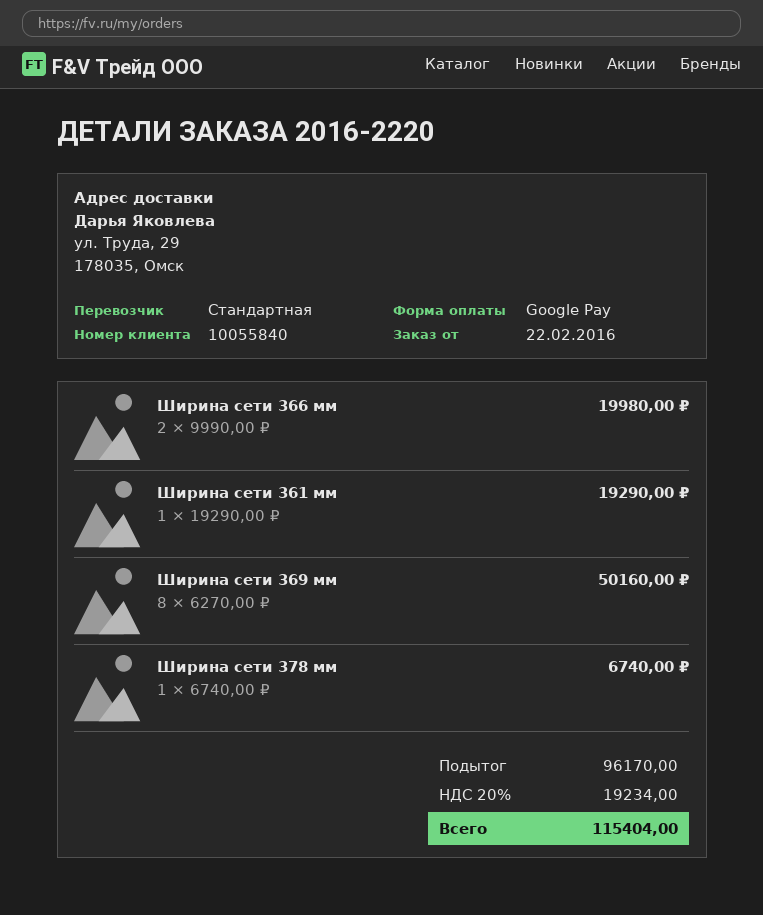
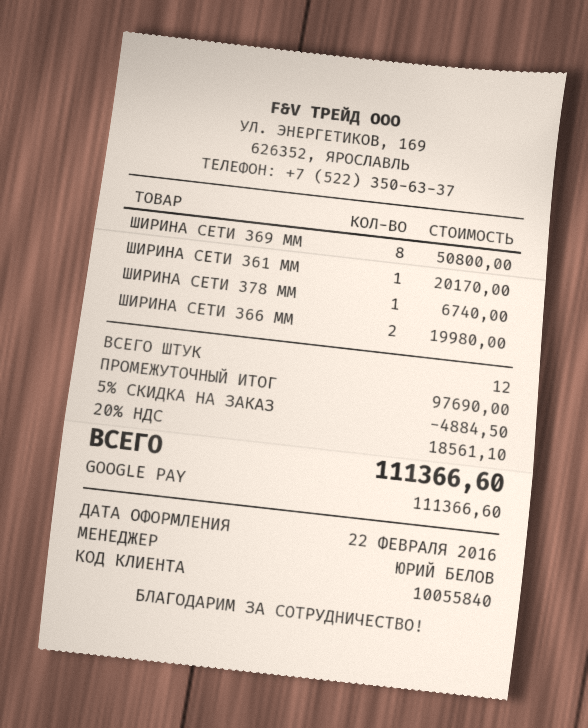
Ширина сети 361 мм: 1 for 19290.00 -> 1 for 20170.00
Ширина сети 369 мм: 8 for 50160.00 -> 8 for 50800.00
subtotal: 96170.00 -> 97690.00
discount: none -> 5% = 4884.50
tax: 20% = 19234.00 -> 20% = 18561.10
total: 115404.00 -> 111366.60

